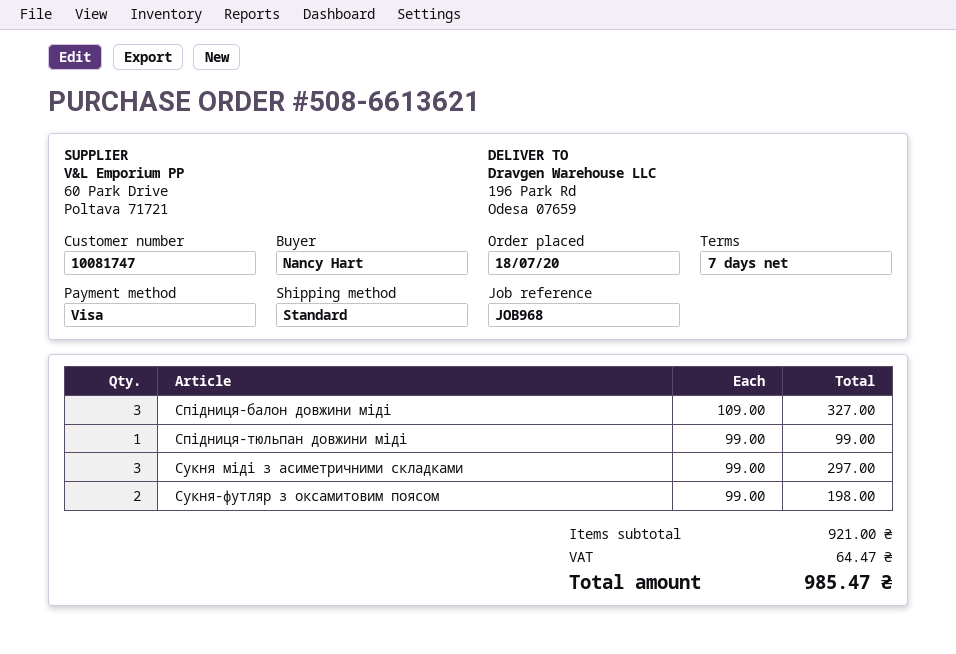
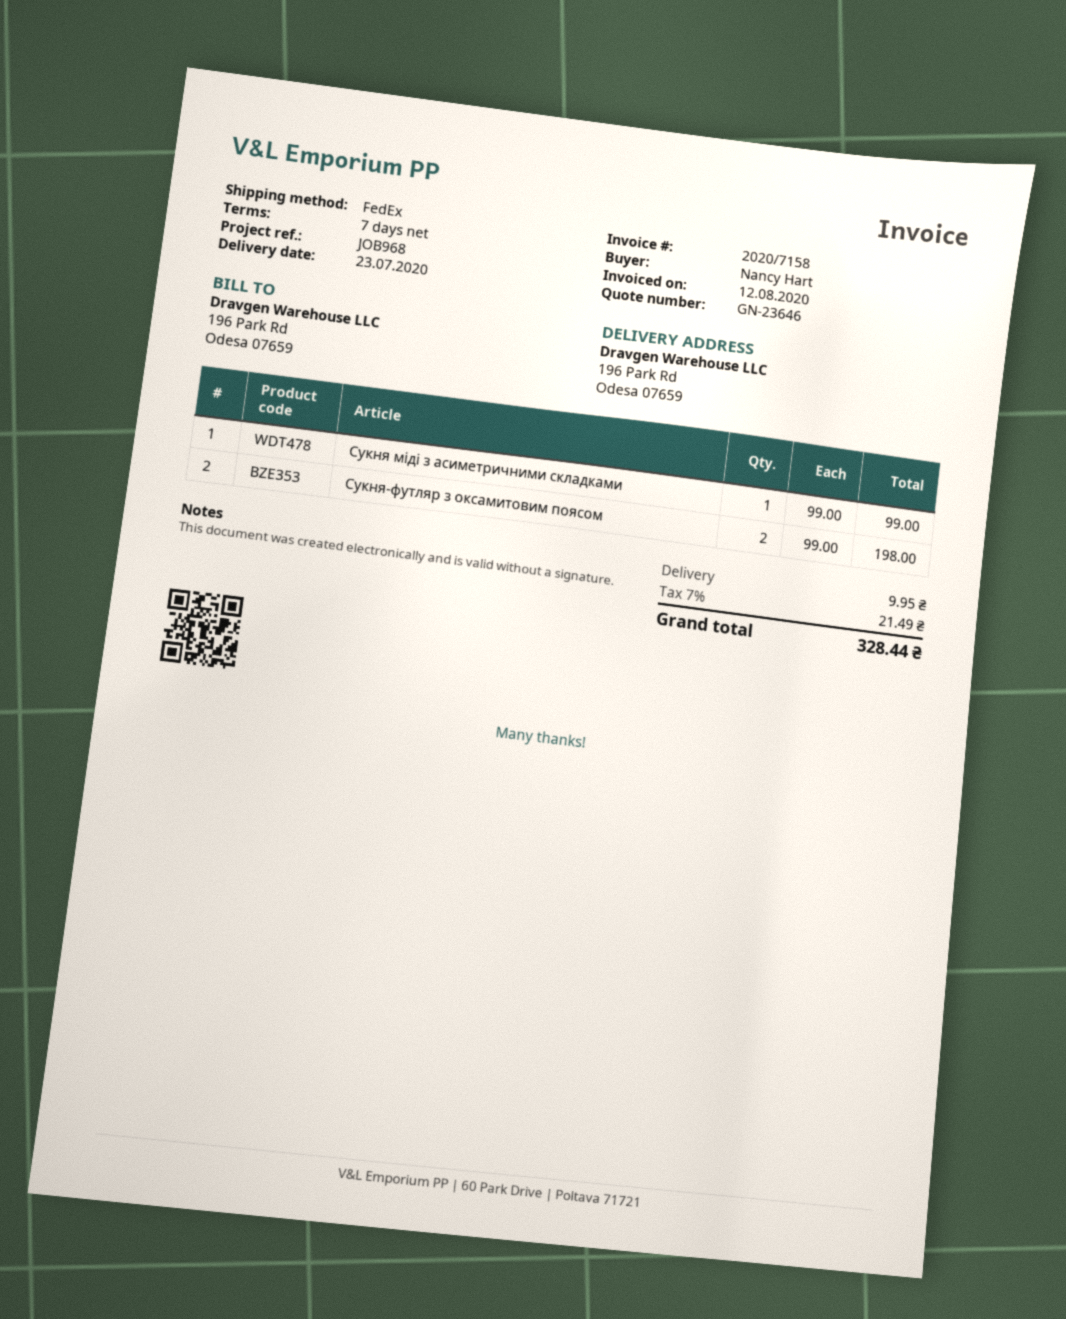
shipping method: standard -> FedEx
Спідниця-балон довжини міді: 3 x 109.00 = 327.00 -> none
Спідниця-тюльпан довжини міді: 1 x 99.00 = 99.00 -> none
Сукня міді з асиметричними складками: 3 x 99.00 = 297.00 -> 1 x 99.00 = 99.00
shipping: none -> 9.95
tax: 64.47 -> 21.49
total: 985.47 -> 328.44

